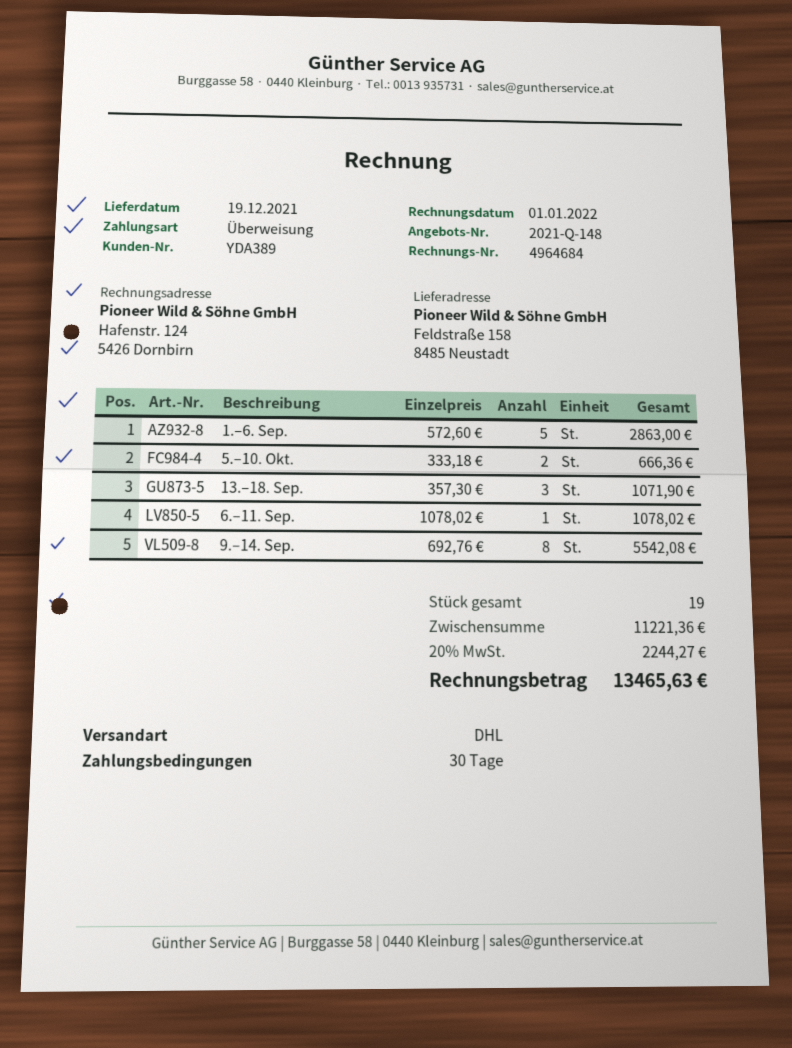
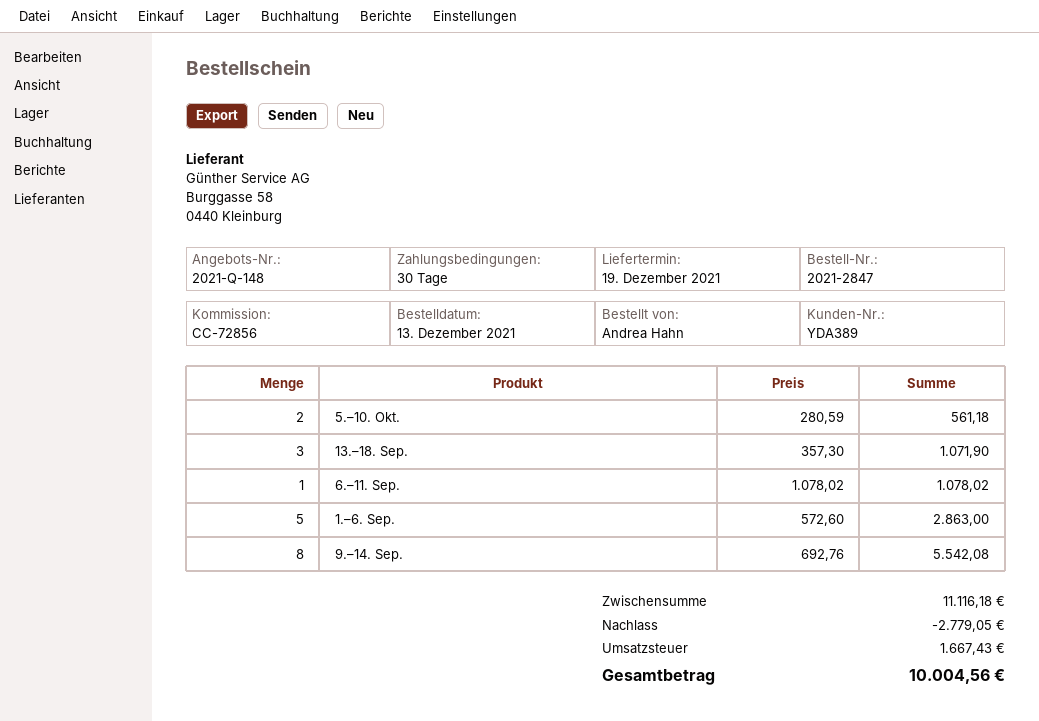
5.–10. Okt.: 2 x 333.18 = 666.36 -> 2 x 280.59 = 561.18
subtotal: 11221.36 -> 11116.18
discount: none -> 2779.05
tax: 2244.27 -> 1667.43
total: 13465.63 -> 10004.56

